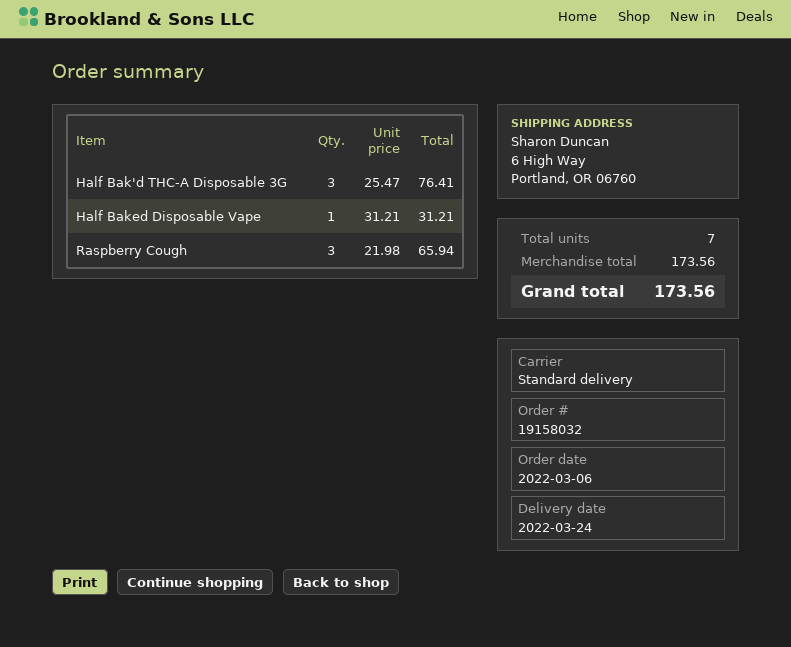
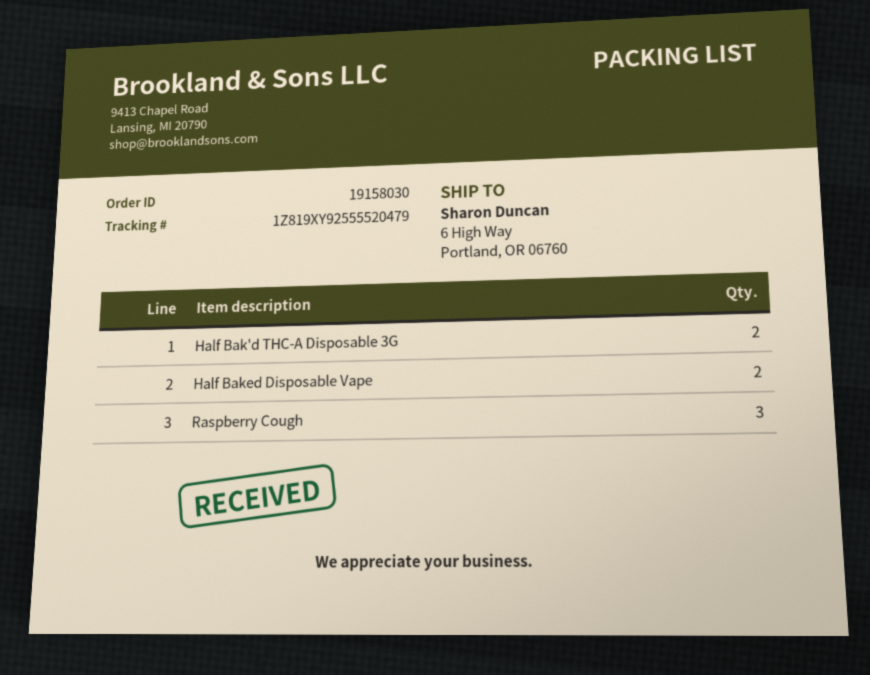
order number: 19158032 -> 19158030
Half Bak'd THC-A Disposable 3G: 3 -> 2
Half Baked Disposable Vape: 1 -> 2

